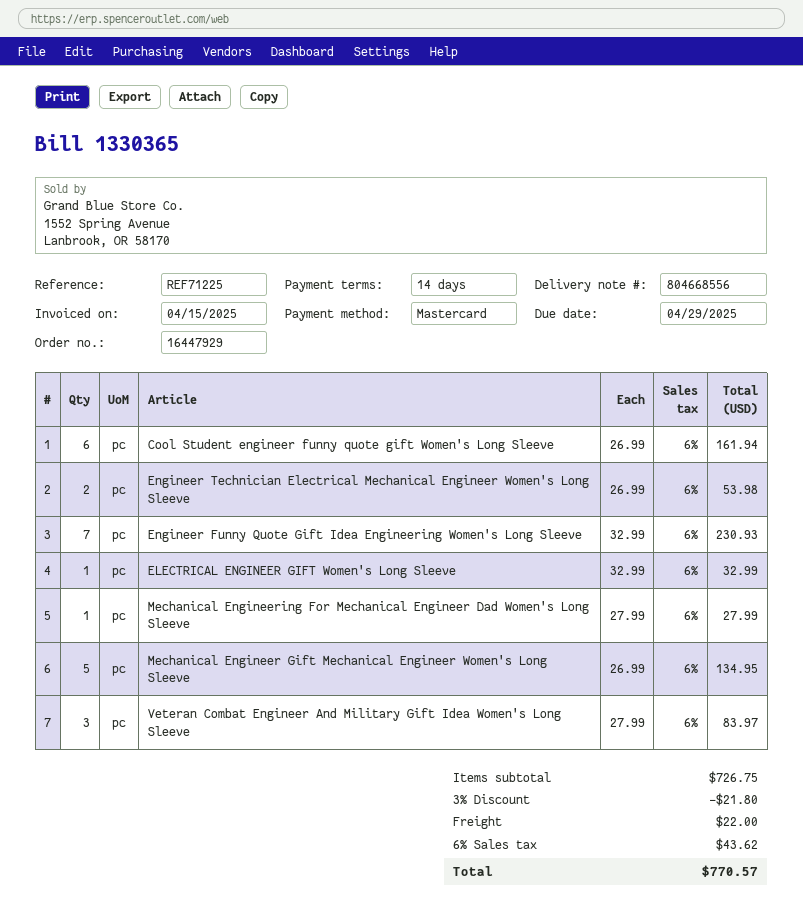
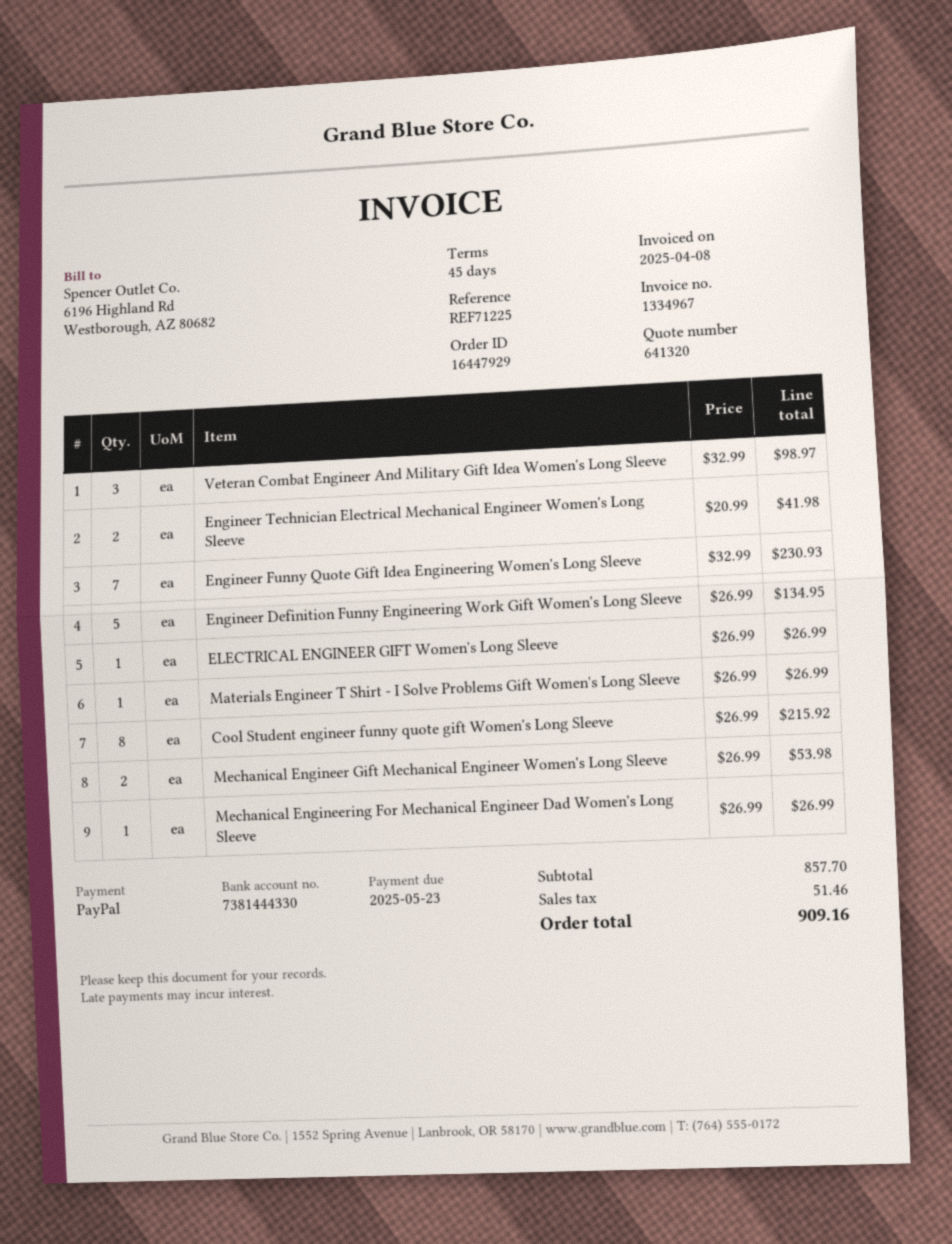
invoice number: 1330365 -> 1334967
invoice date: 2025-04-15 -> 2025-04-08
payment terms: 14 days -> 45 days
due date: 2025-04-29 -> 2025-05-23
payment method: Mastercard -> PayPal
Cool Student engineer funny quote gift Women's Long Sleeve: 6 x 26.99 = 161.94 -> 8 x 26.99 = 215.92
Engineer Technician Electrical Mechanical Engineer Women's Long Sleeve: 2 x 26.99 = 53.98 -> 2 x 20.99 = 41.98
ELECTRICAL ENGINEER GIFT Women's Long Sleeve: 1 x 32.99 = 32.99 -> 1 x 26.99 = 26.99
Mechanical Engineering For Mechanical Engineer Dad Women's Long Sleeve: 1 x 27.99 = 27.99 -> 1 x 26.99 = 26.99
Mechanical Engineer Gift Mechanical Engineer Women's Long Sleeve: 5 x 26.99 = 134.95 -> 2 x 26.99 = 53.98
Veteran Combat Engineer And Military Gift Idea Women's Long Sleeve: 3 x 27.99 = 83.97 -> 3 x 32.99 = 98.97
Engineer Definition Funny Engineering Work Gift Women's Long Sleeve: none -> 5 x 26.99 = 134.95
Materials Engineer T Shirt - I Solve Problems Gift Women's Long Sleeve: none -> 1 x 26.99 = 26.99
subtotal: 726.75 -> 857.70
discount: 3% = 21.80 -> none
shipping: 22.00 -> none
tax: 43.62 -> 51.46
total: 770.57 -> 909.16

